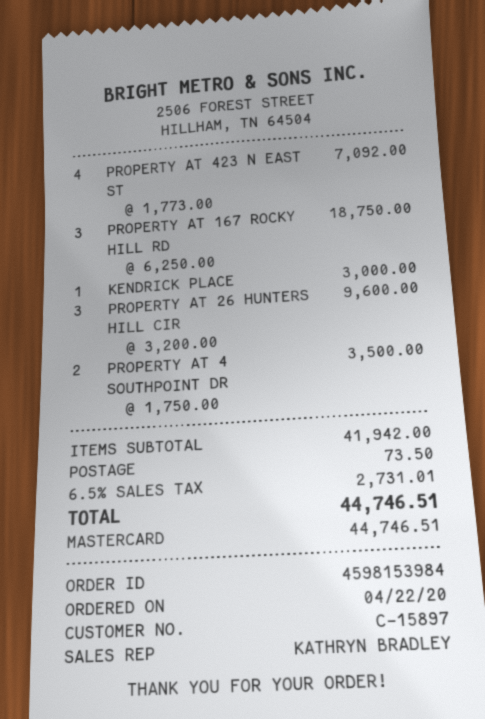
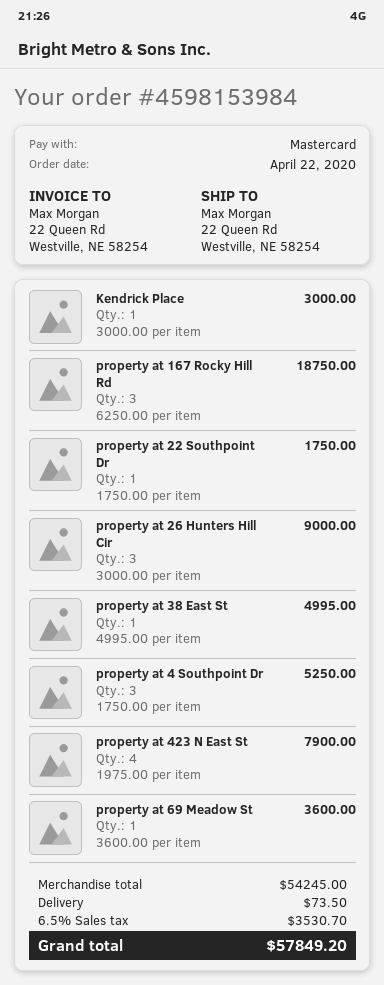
PROPERTY AT 423 N EAST ST: 4 x 1773.00 = 7092.00 -> 4 x 1975.00 = 7900.00
PROPERTY AT 26 HUNTERS HILL CIR: 3 x 3200.00 = 9600.00 -> 3 x 3000.00 = 9000.00
PROPERTY AT 4 SOUTHPOINT DR: 2 x 1750.00 = 3500.00 -> 3 x 1750.00 = 5250.00
property at 22 Southpoint Dr: none -> 1 x 1750.00 = 1750.00
property at 38 East St: none -> 1 x 4995.00 = 4995.00
property at 69 Meadow St: none -> 1 x 3600.00 = 3600.00
subtotal: 41942.00 -> 54245.00
tax: 6.5% = 2731.01 -> 6.5% = 3530.70
total: 44746.51 -> 57849.20

